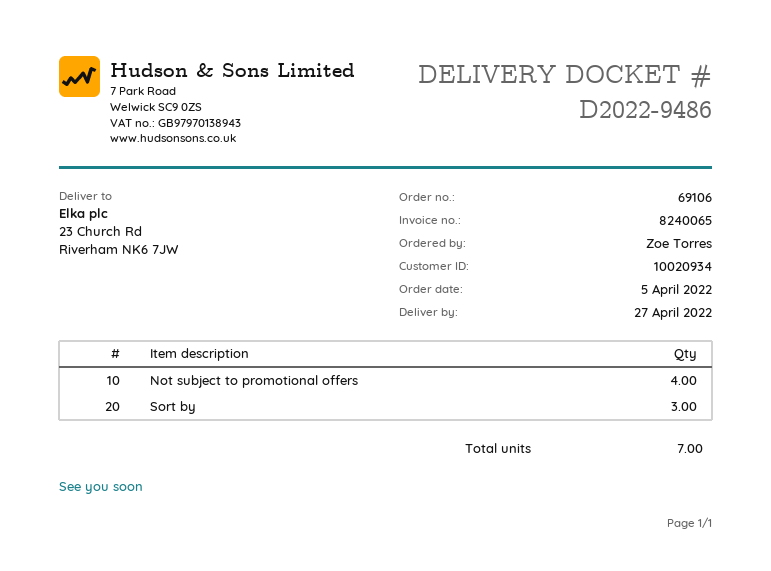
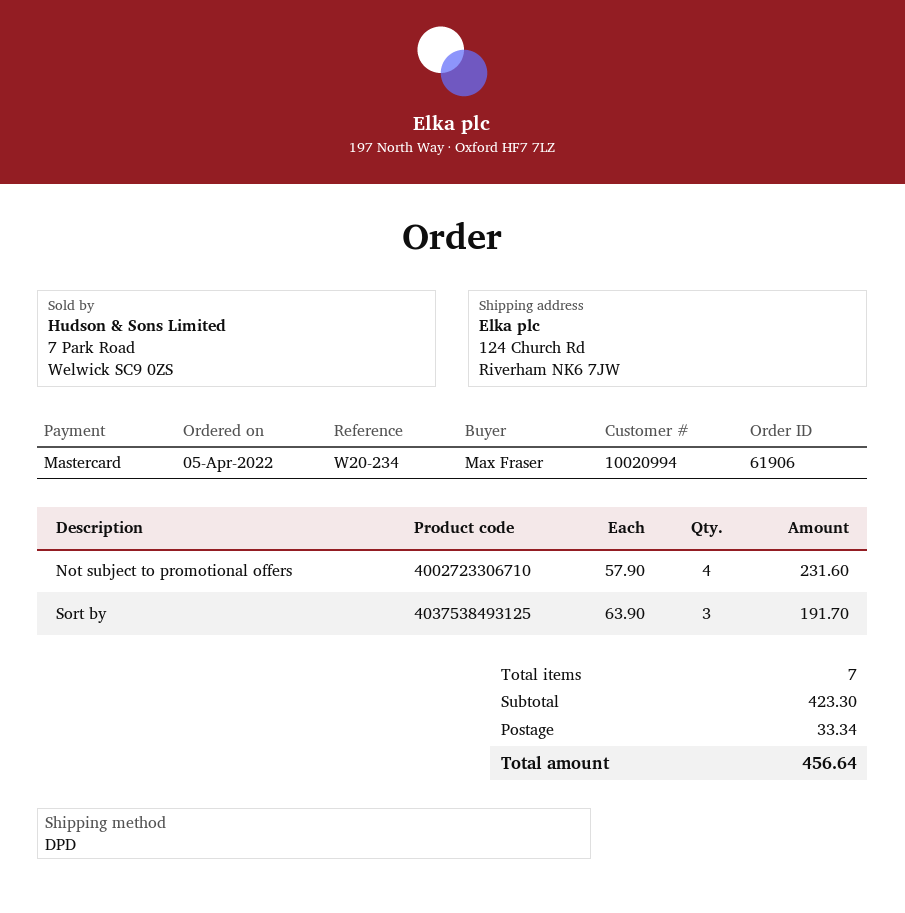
order number: 69106 -> 61906
customer number: 10020934 -> 10020994
ordered by: Zoe Torres -> Max Fraser
ship to: 23 Church Rd, Riverham NK6 7JW -> 124 Church Rd, Riverham NK6 7JW

